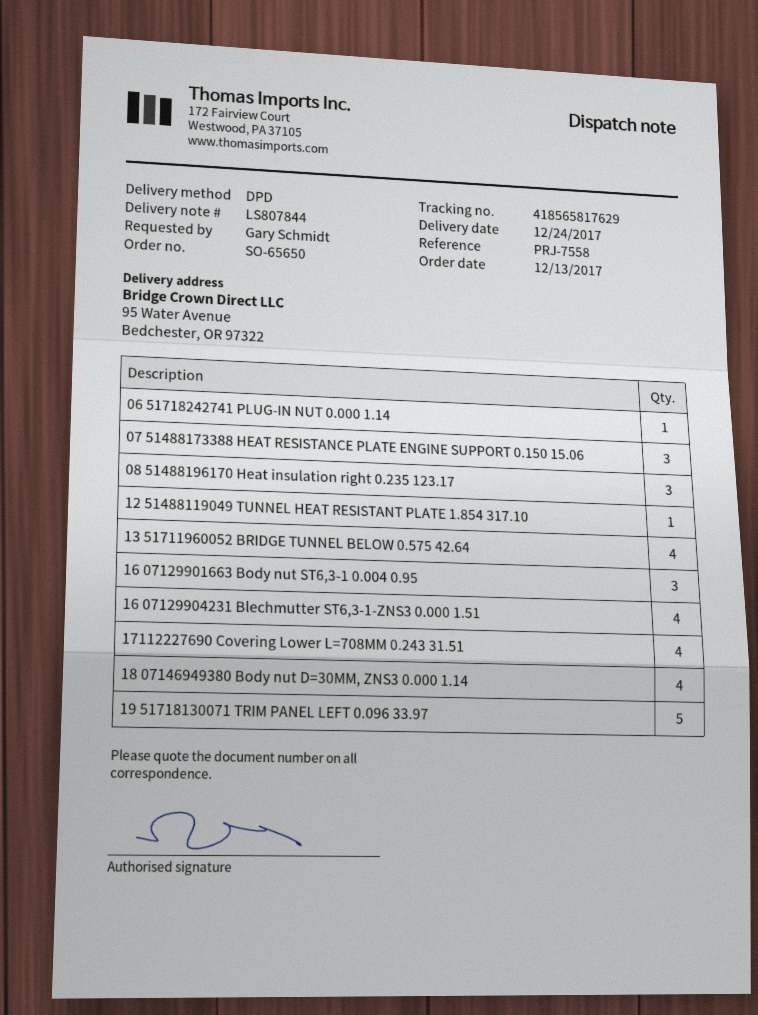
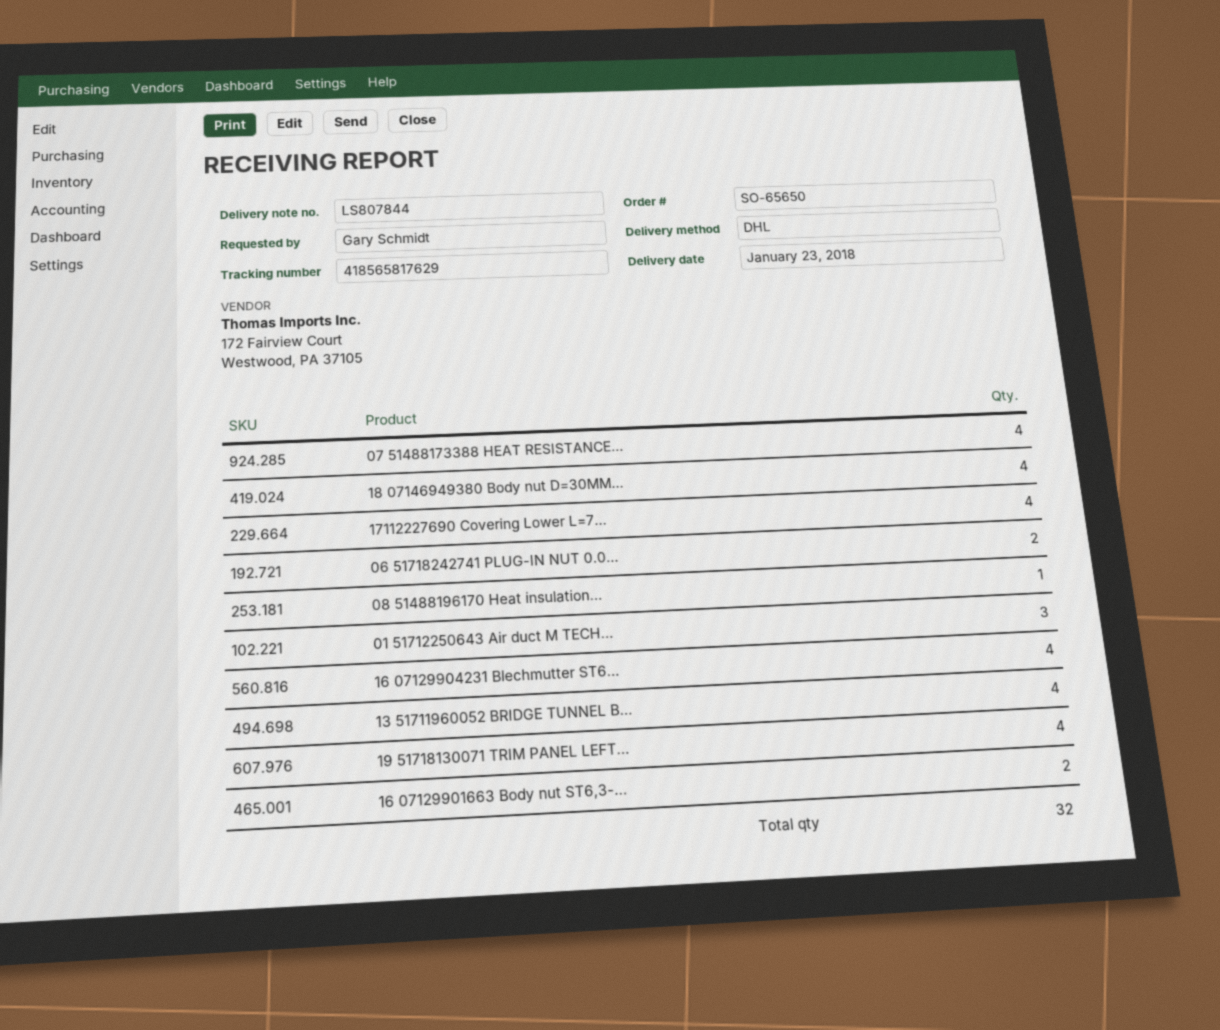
delivery date: 2017-12-24 -> 2018-01-23
shipping method: DPD -> DHL
06 51718242741 PLUG-IN NUT 0.000 1.14: 1 -> 2
07 51488173388 HEAT RESISTANCE PLATE ENGINE SUPPORT 0.150 15.06: 3 -> 4
08 51488196170 Heat insulation right 0.235 123.17: 3 -> 1
12 51488119049 TUNNEL HEAT RESISTANT PLATE 1.854 317.10: 1 -> none
16 07129901663 Body nut ST6,3-1 0.004 0.95: 3 -> 2
19 51718130071 TRIM PANEL LEFT 0.096 33.97: 5 -> 4
01 51712250643 Air duct M TECH...: none -> 3

